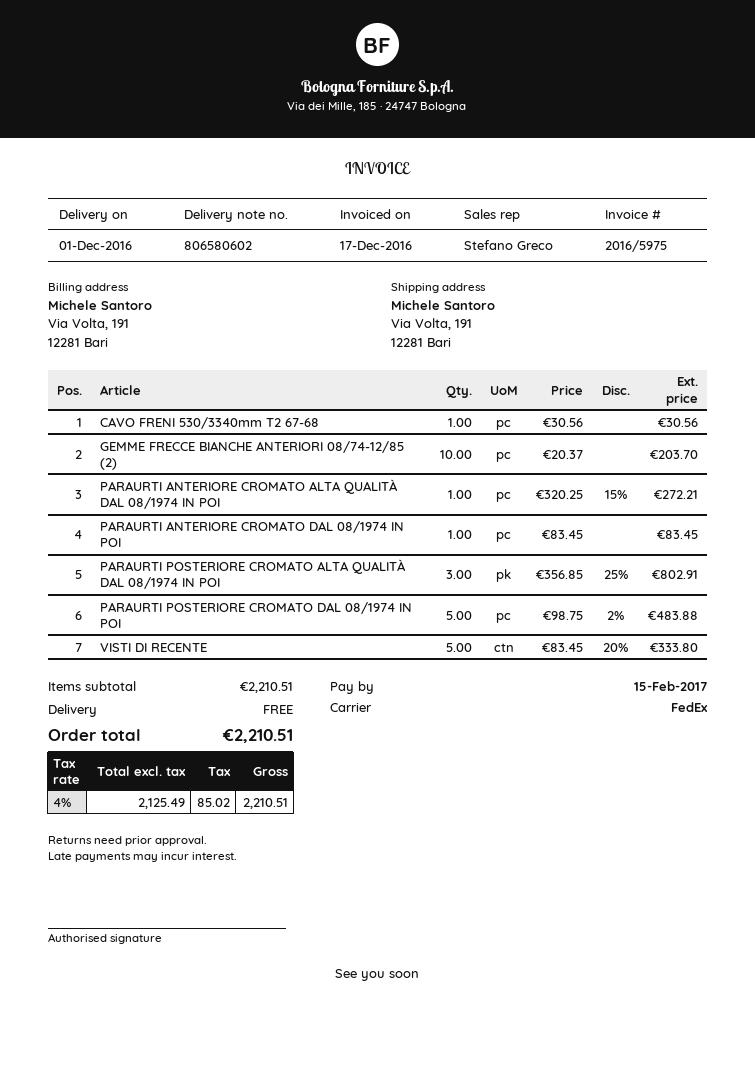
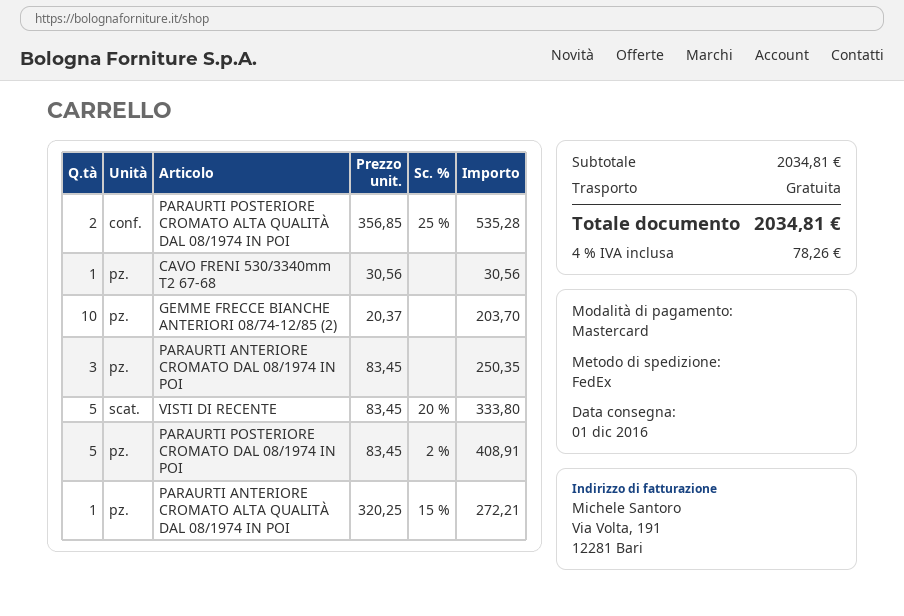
PARAURTI ANTERIORE CROMATO DAL 08/1974 IN POI: 1 x 83.45 = 83.45 -> 3 x 83.45 = 250.35
PARAURTI POSTERIORE CROMATO ALTA QUALITÀ DAL 08/1974 IN POI: 3 x 356.85 - 25% = 802.91 -> 2 x 356.85 - 25% = 535.28
PARAURTI POSTERIORE CROMATO DAL 08/1974 IN POI: 5 x 98.75 - 2% = 483.88 -> 5 x 83.45 - 2% = 408.91
subtotal: 2210.51 -> 2034.81
tax: 4% = 85.02 -> 4% = 78.26
total: 2210.51 -> 2034.81

